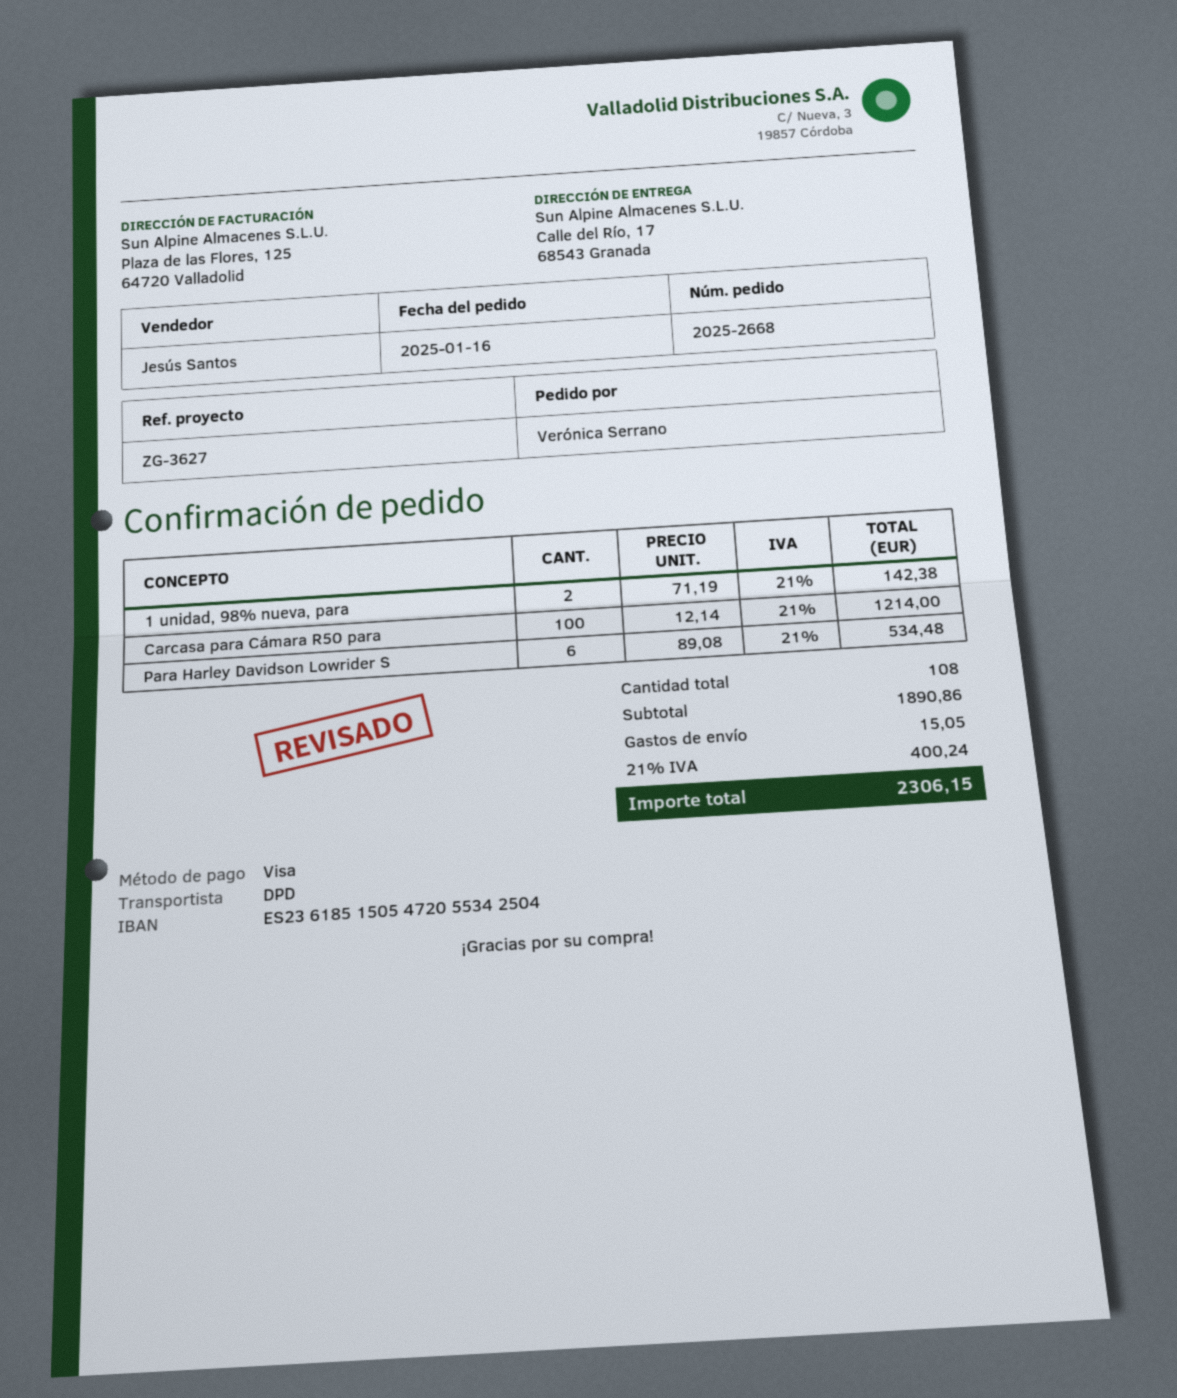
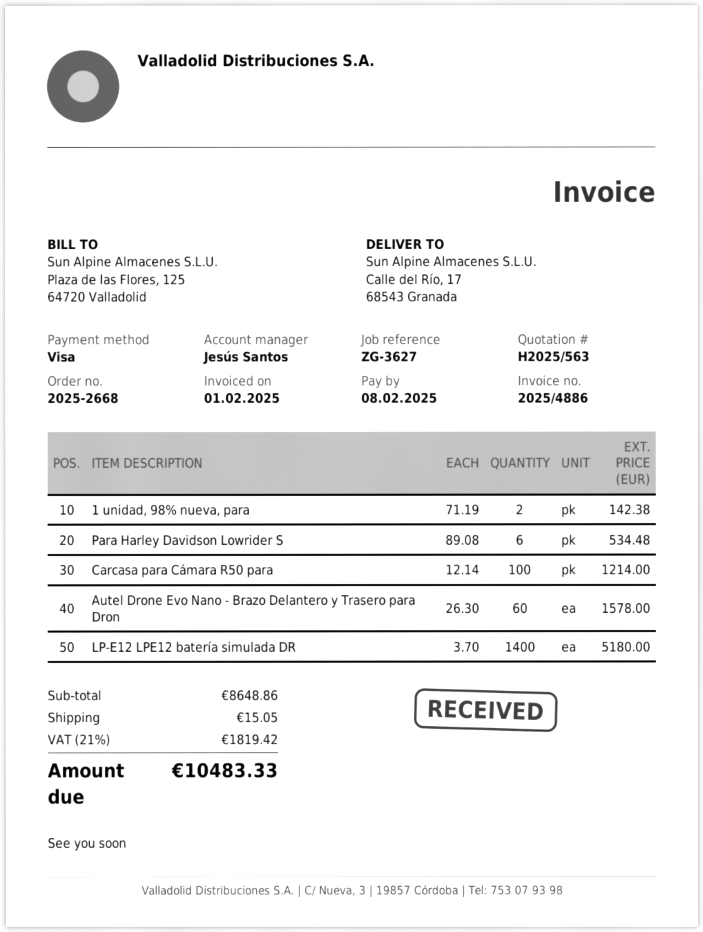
Autel Drone Evo Nano - Brazo Delantero y Trasero para Dron: none -> 60 x 26.30 = 1578.00
LP-E12 LPE12 batería simulada DR: none -> 1400 x 3.70 = 5180.00
subtotal: 1890.86 -> 8648.86
tax: 21% = 400.24 -> 21% = 1819.42
total: 2306.15 -> 10483.33

